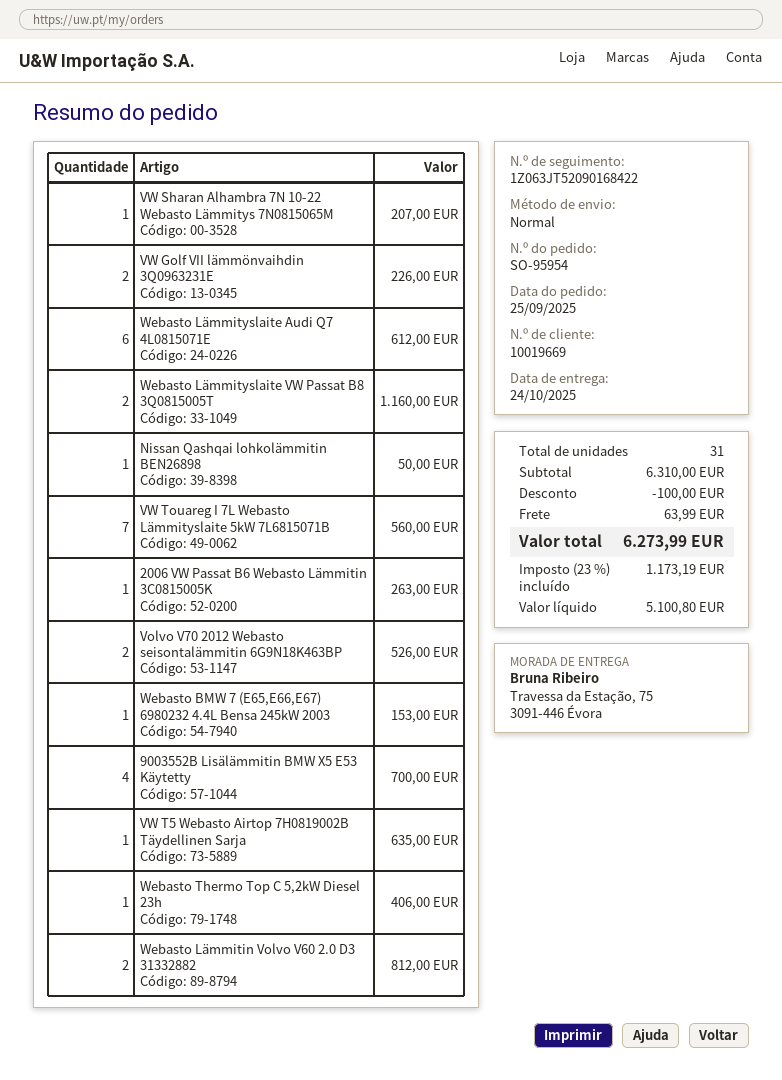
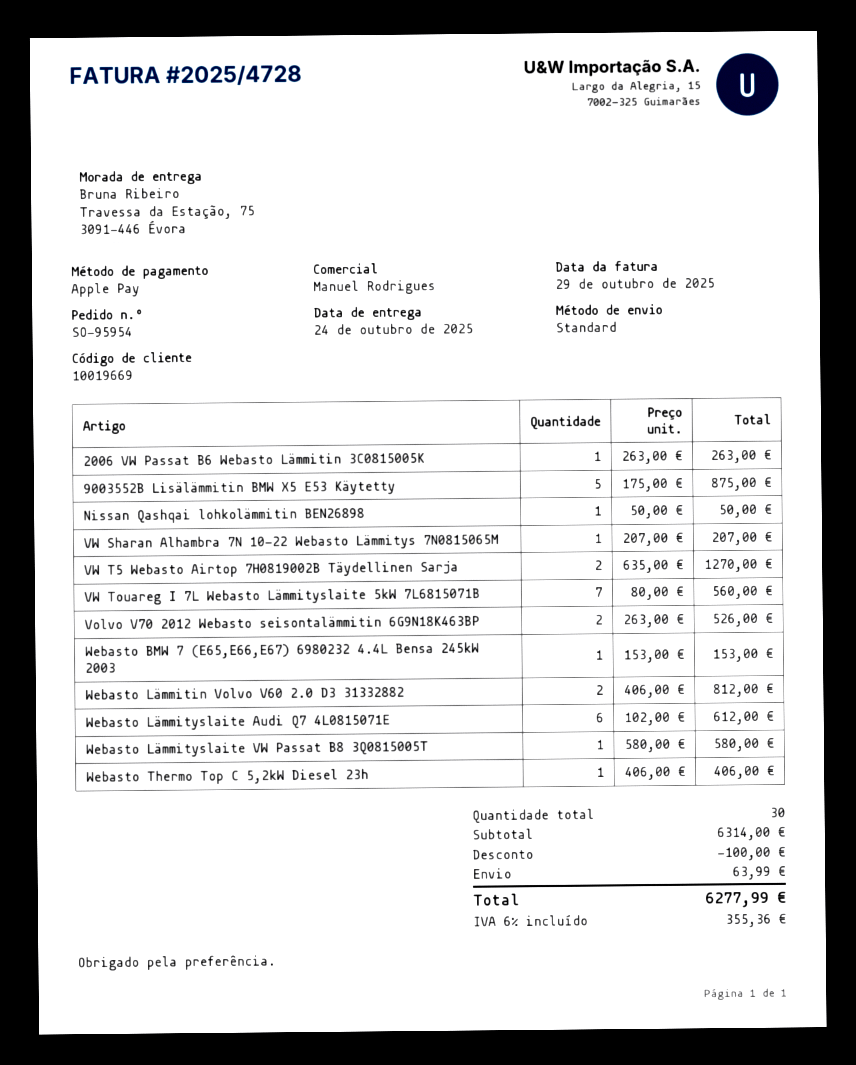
VW Golf VII lämmönvaihdin 3Q0963231E: 2 for 226.00 -> none
Webasto Lämmityslaite VW Passat B8 3Q0815005T: 2 for 1160.00 -> 1 for 580.00
9003552B Lisälämmitin BMW X5 E53 Käytetty: 4 for 700.00 -> 5 for 875.00
VW T5 Webasto Airtop 7H0819002B Täydellinen Sarja: 1 for 635.00 -> 2 for 1270.00
total quantity: 31 -> 30
subtotal: 6310.00 -> 6314.00
tax: 23% = 1173.19 -> 6% = 355.36
total: 6273.99 -> 6277.99

